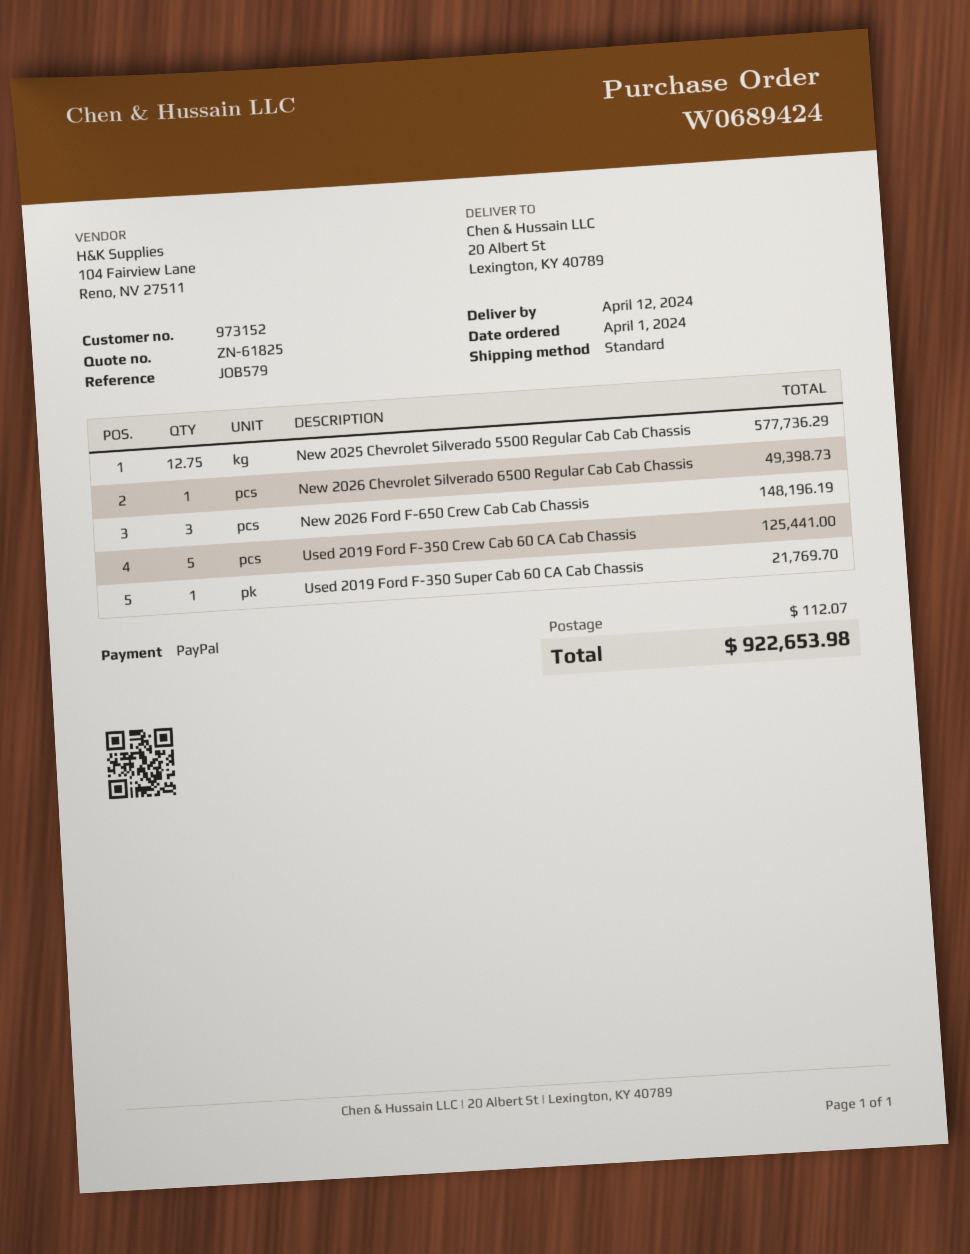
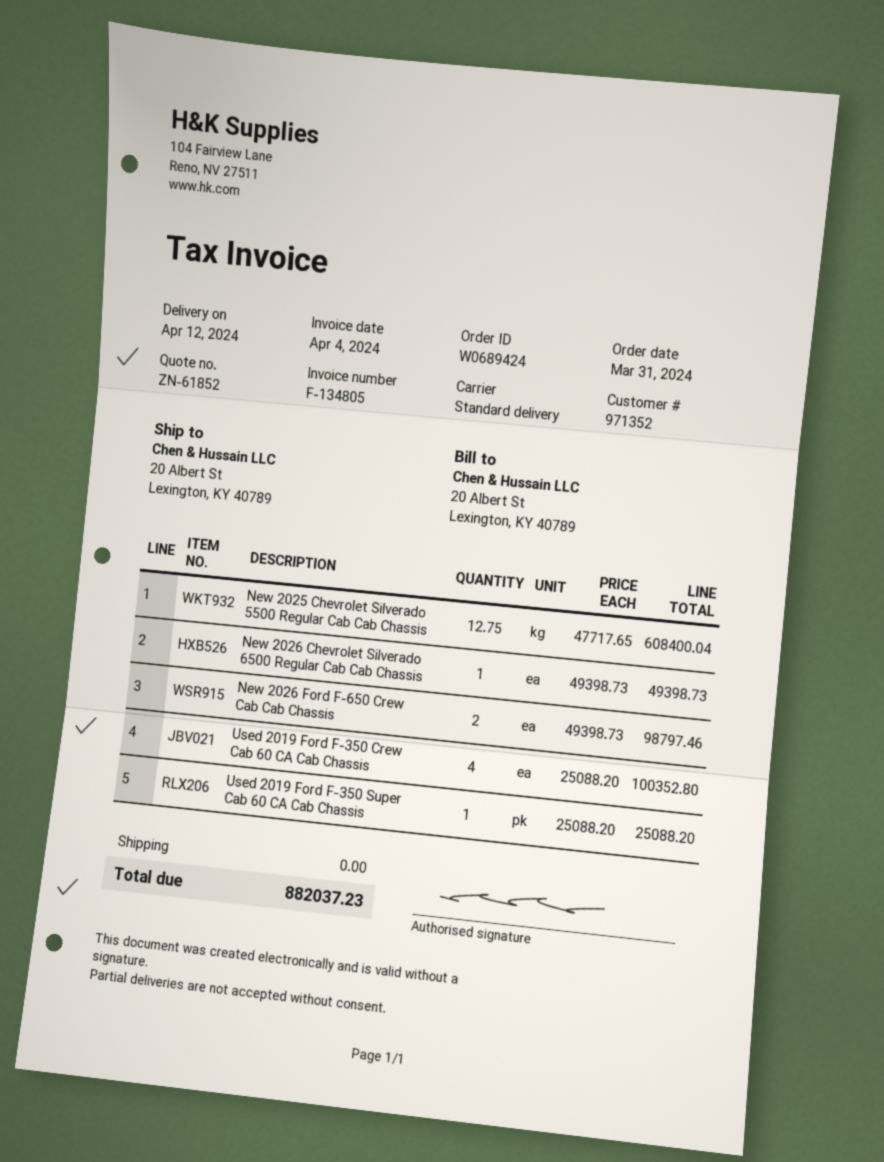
quote number: ZN-61825 -> ZN-61852
order date: 2024-04-01 -> 2024-03-31
customer number: 973152 -> 971352
New 2025 Chevrolet Silverado 5500 Regular Cab Cab Chassis: 12.75 for 577736.29 -> 12.75 for 608400.04
New 2026 Ford F-650 Crew Cab Cab Chassis: 3 for 148196.19 -> 2 for 98797.46
Used 2019 Ford F-350 Crew Cab 60 CA Cab Chassis: 5 for 125441.00 -> 4 for 100352.80
Used 2019 Ford F-350 Super Cab 60 CA Cab Chassis: 1 for 21769.70 -> 1 for 25088.20
shipping: 112.07 -> 0.00
total: 922653.98 -> 882037.23

